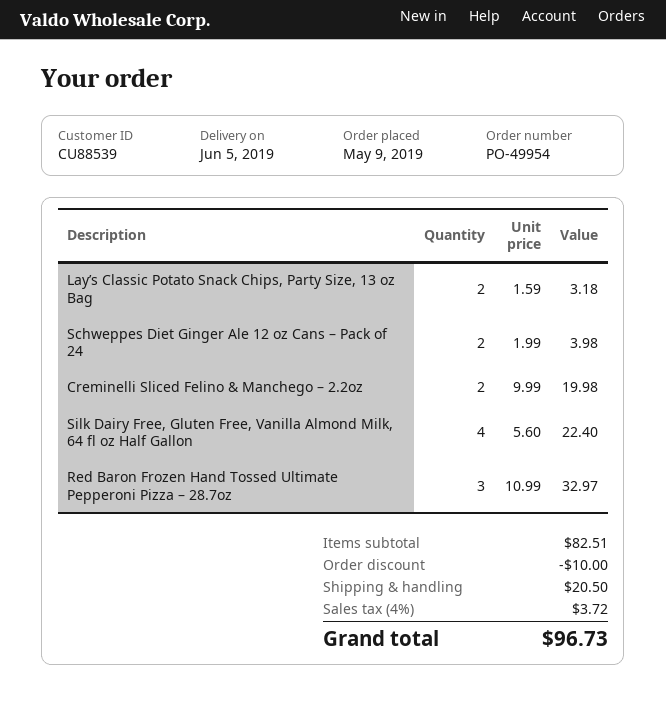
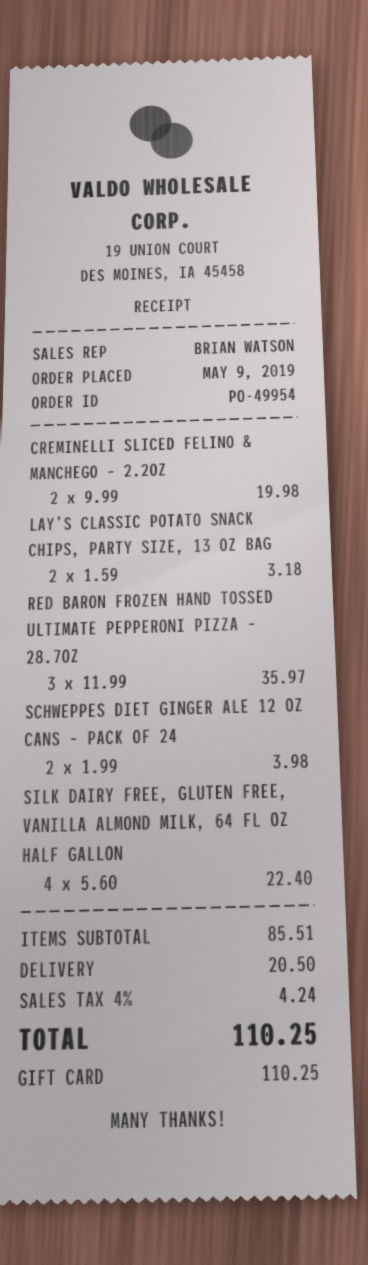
Red Baron Frozen Hand Tossed Ultimate Pepperoni Pizza – 28.7oz: 3 x 10.99 = 32.97 -> 3 x 11.99 = 35.97
subtotal: 82.51 -> 85.51
discount: 10.00 -> none
tax: 4% = 3.72 -> 4% = 4.24
total: 96.73 -> 110.25

